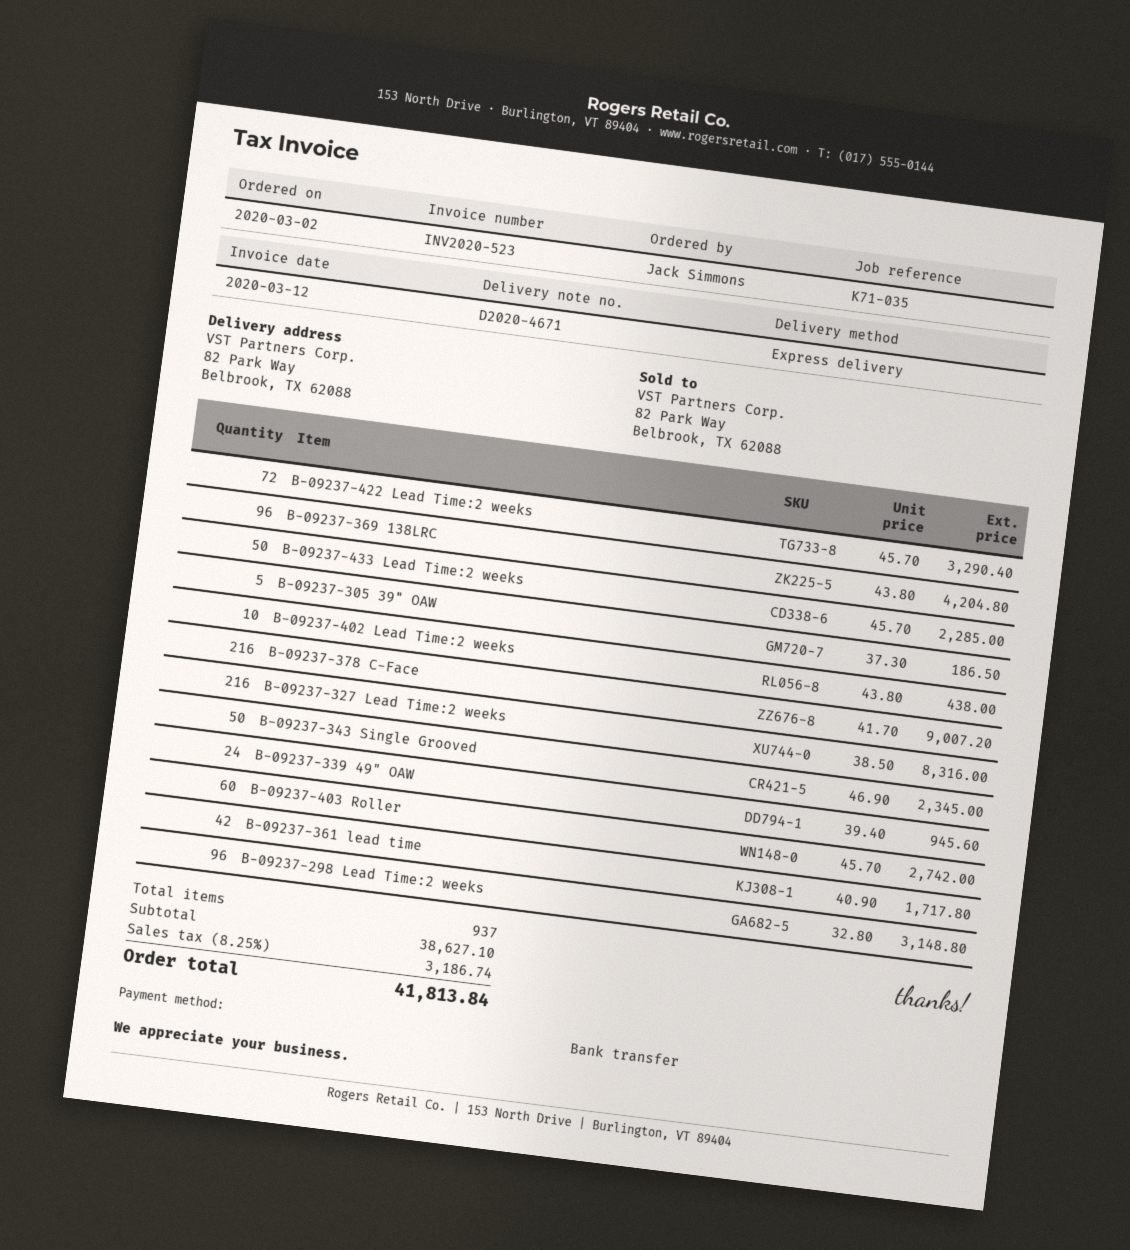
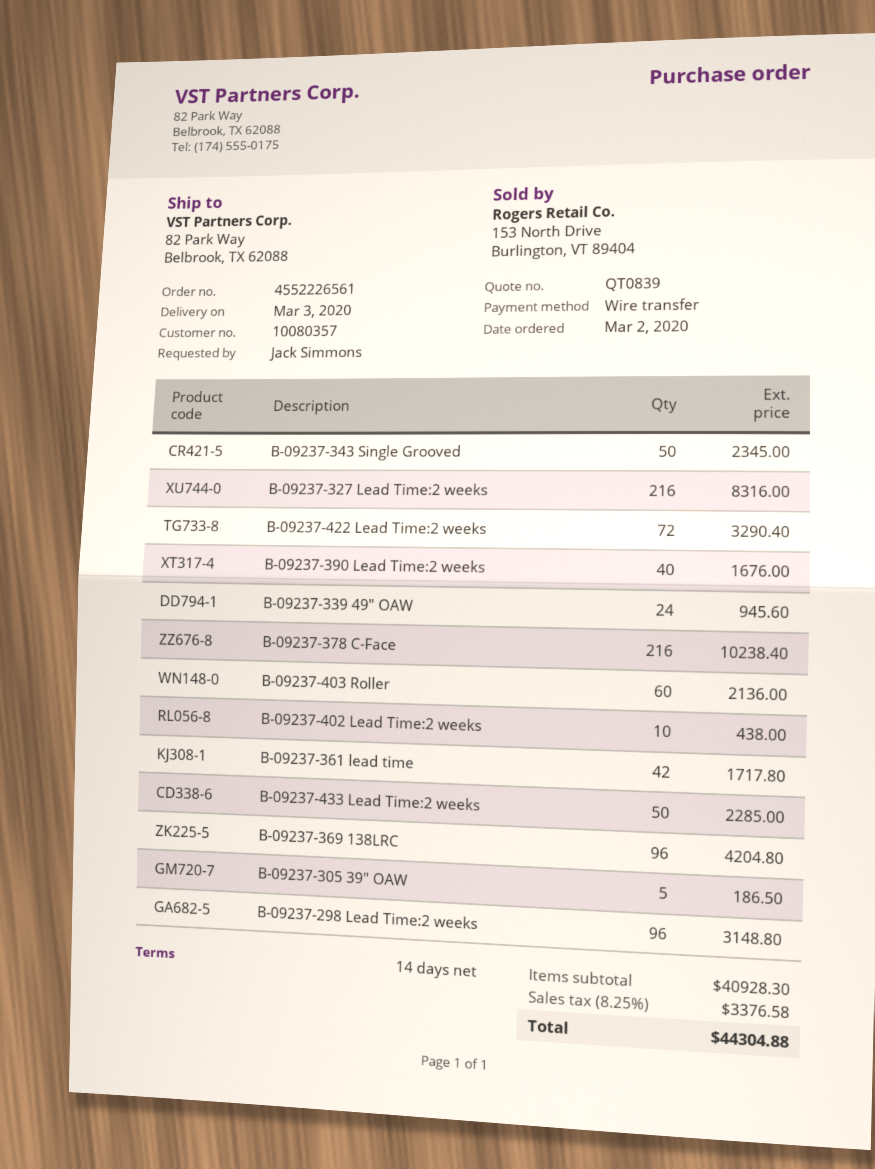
B-09237-378 C-Face: 216 for 9007.20 -> 216 for 10238.40
B-09237-403 Roller: 60 for 2742.00 -> 60 for 2136.00
B-09237-390 Lead Time:2 weeks: none -> 40 for 1676.00
subtotal: 38627.10 -> 40928.30
tax: 8.25% = 3186.74 -> 8.25% = 3376.58
total: 41813.84 -> 44304.88

